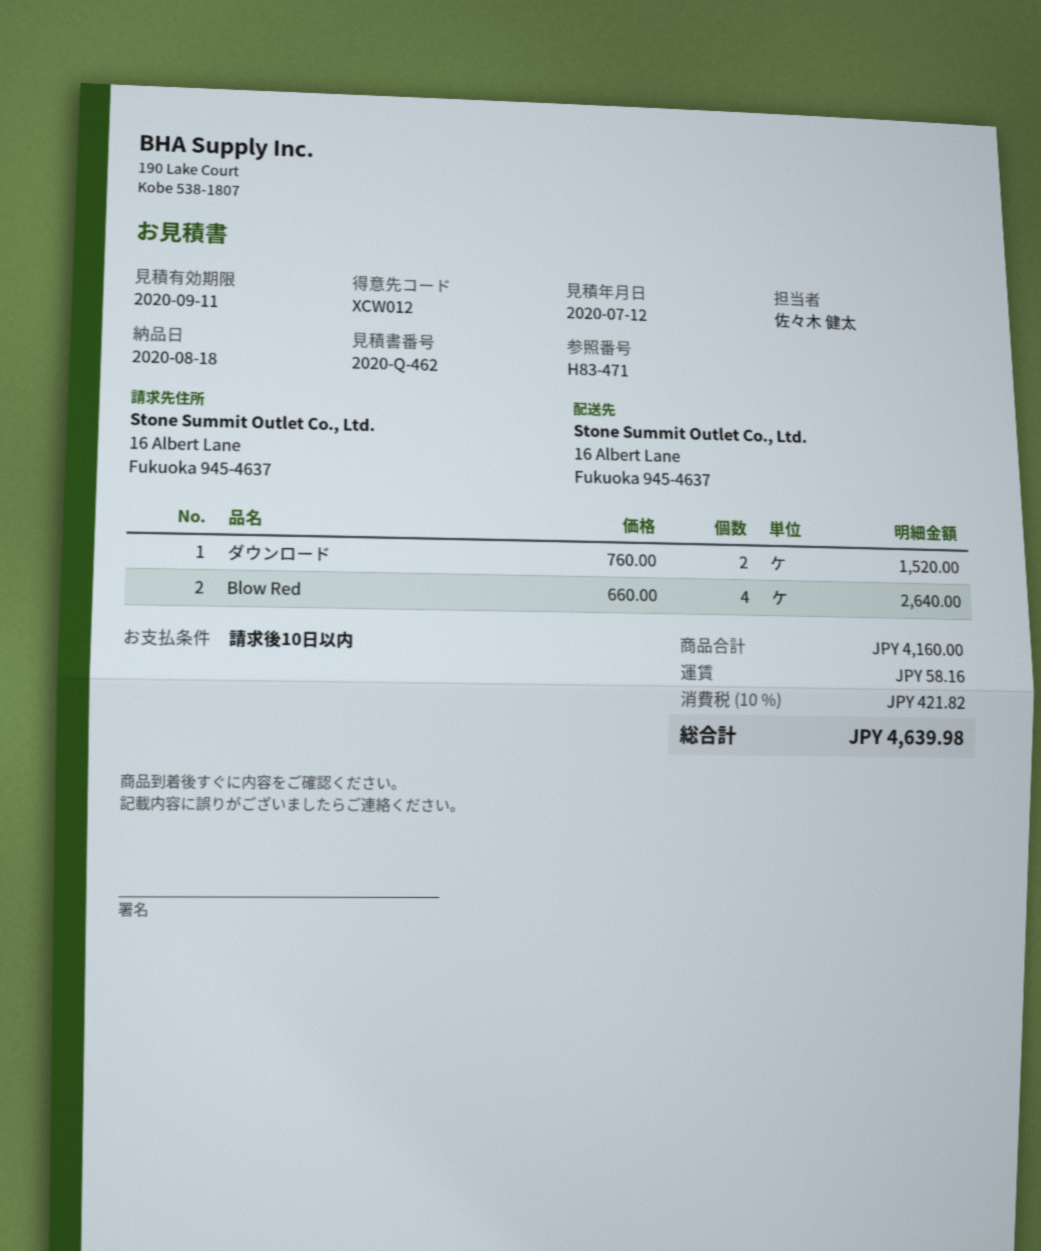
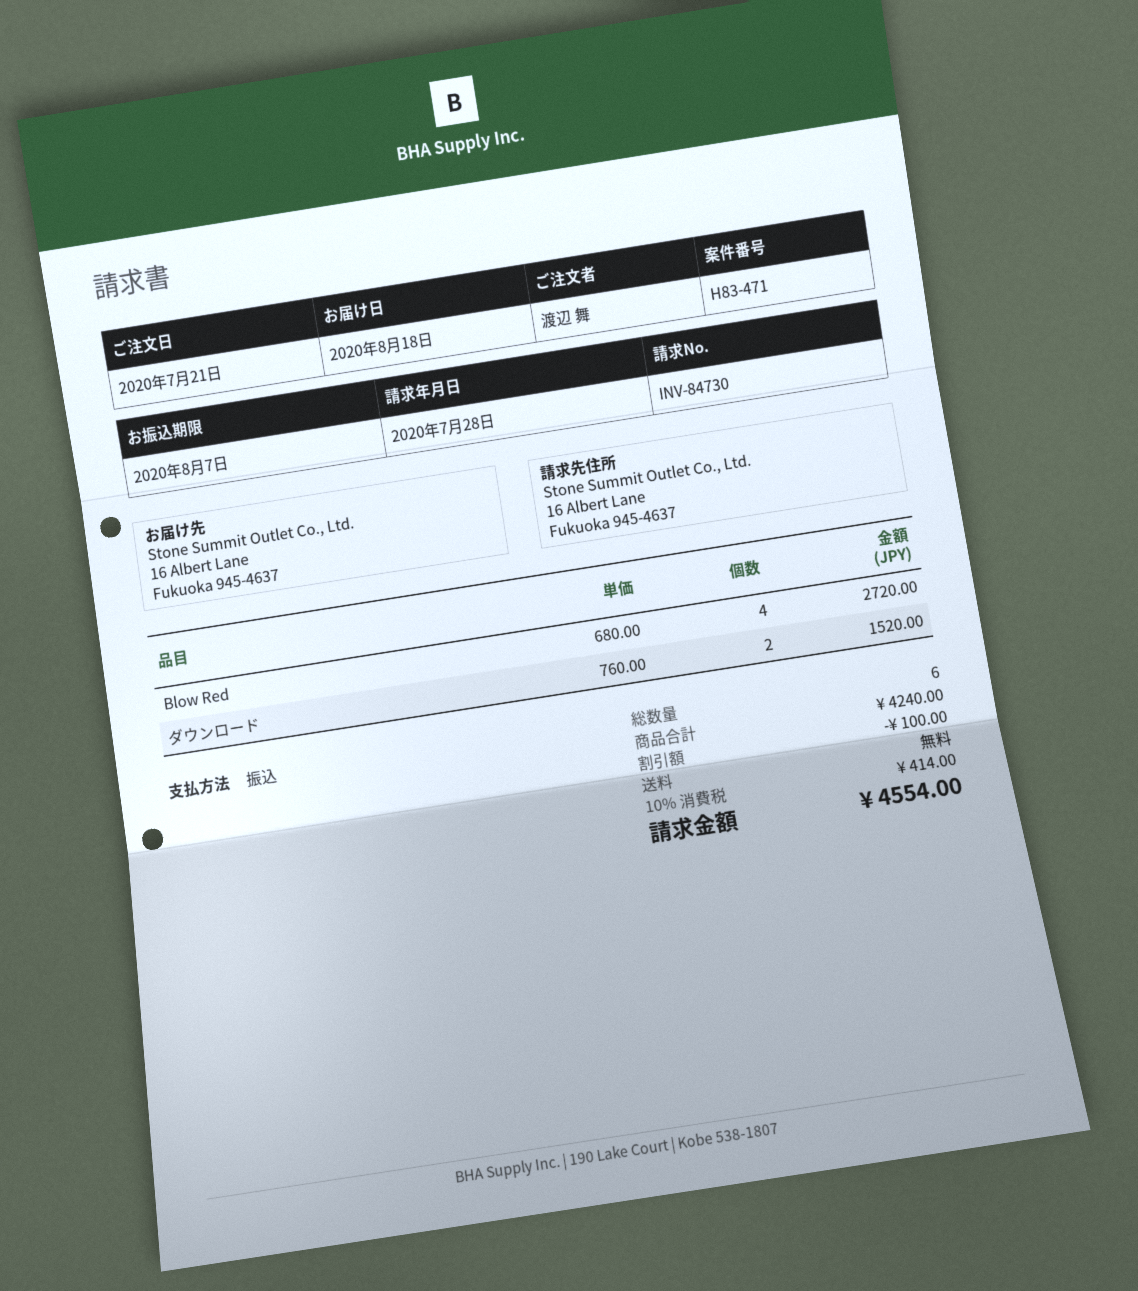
Blow Red: 4 x 660.00 = 2640.00 -> 4 x 680.00 = 2720.00
subtotal: 4160.00 -> 4240.00
discount: none -> 100.00
shipping: 58.16 -> 0.00
tax: 10% = 421.82 -> 10% = 414.00
total: 4639.98 -> 4554.00

